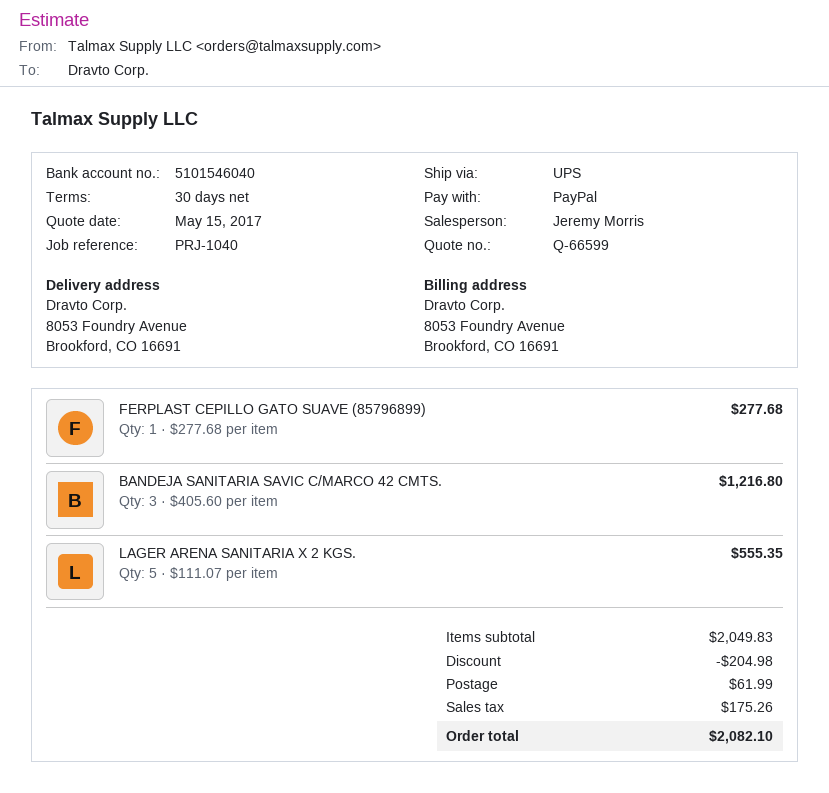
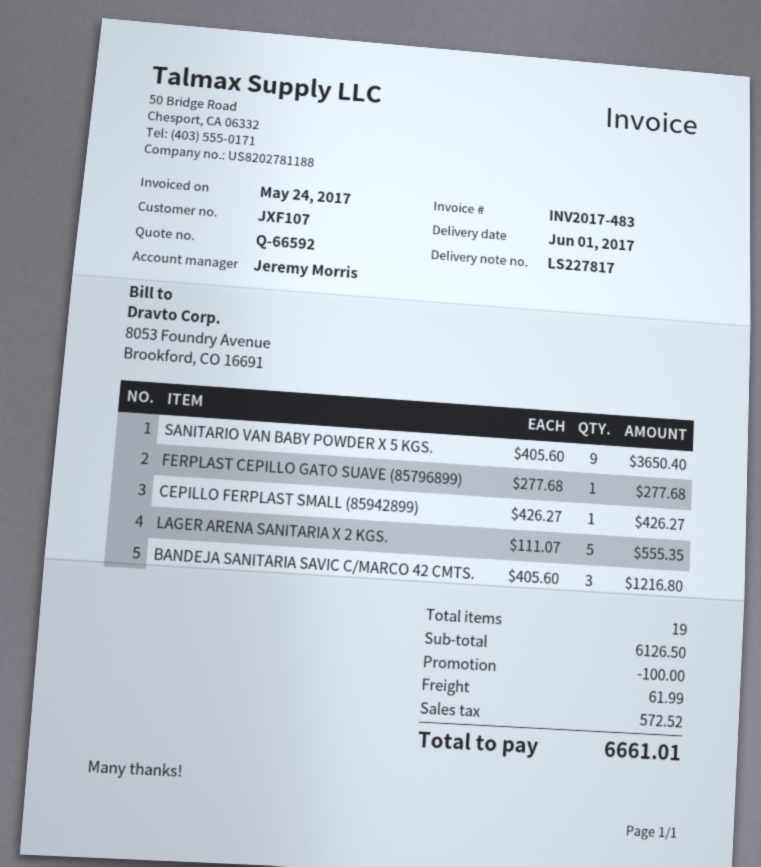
quote number: Q-66599 -> Q-66592
SANITARIO VAN BABY POWDER X 5 KGS.: none -> 9 x 405.60 = 3650.40
CEPILLO FERPLAST SMALL (85942899): none -> 1 x 426.27 = 426.27
subtotal: 2049.83 -> 6126.50
discount: 204.98 -> 100.00
tax: 175.26 -> 572.52
total: 2082.10 -> 6661.01

